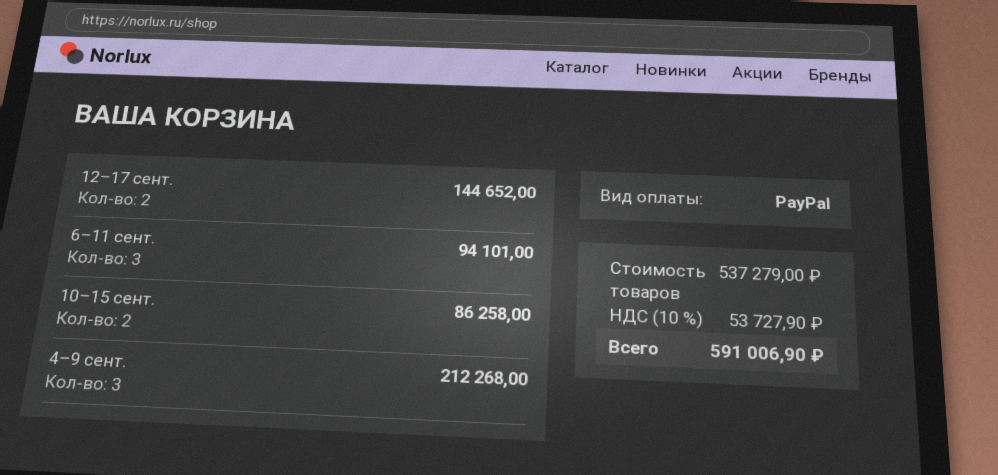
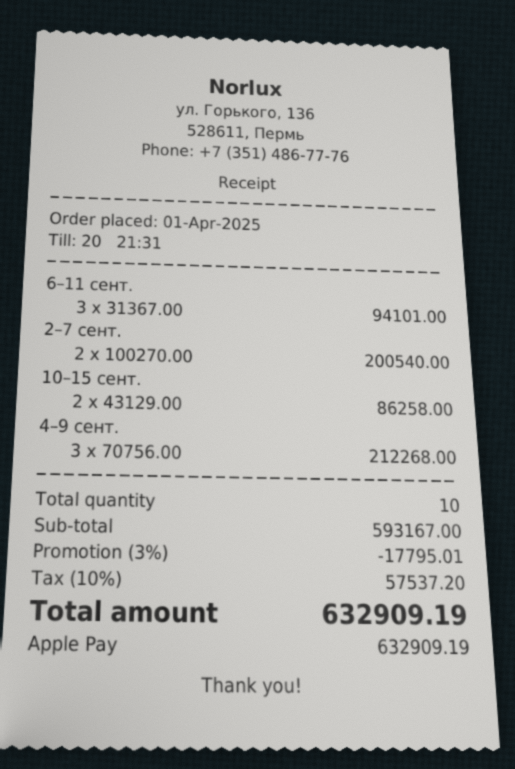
payment method: PayPal -> Apple Pay
12–17 сент.: 2 for 144652.00 -> none
2–7 сент.: none -> 2 for 200540.00
subtotal: 537279.00 -> 593167.00
discount: none -> 3% = 17795.01
tax: 10% = 53727.90 -> 10% = 57537.20
total: 591006.90 -> 632909.19

